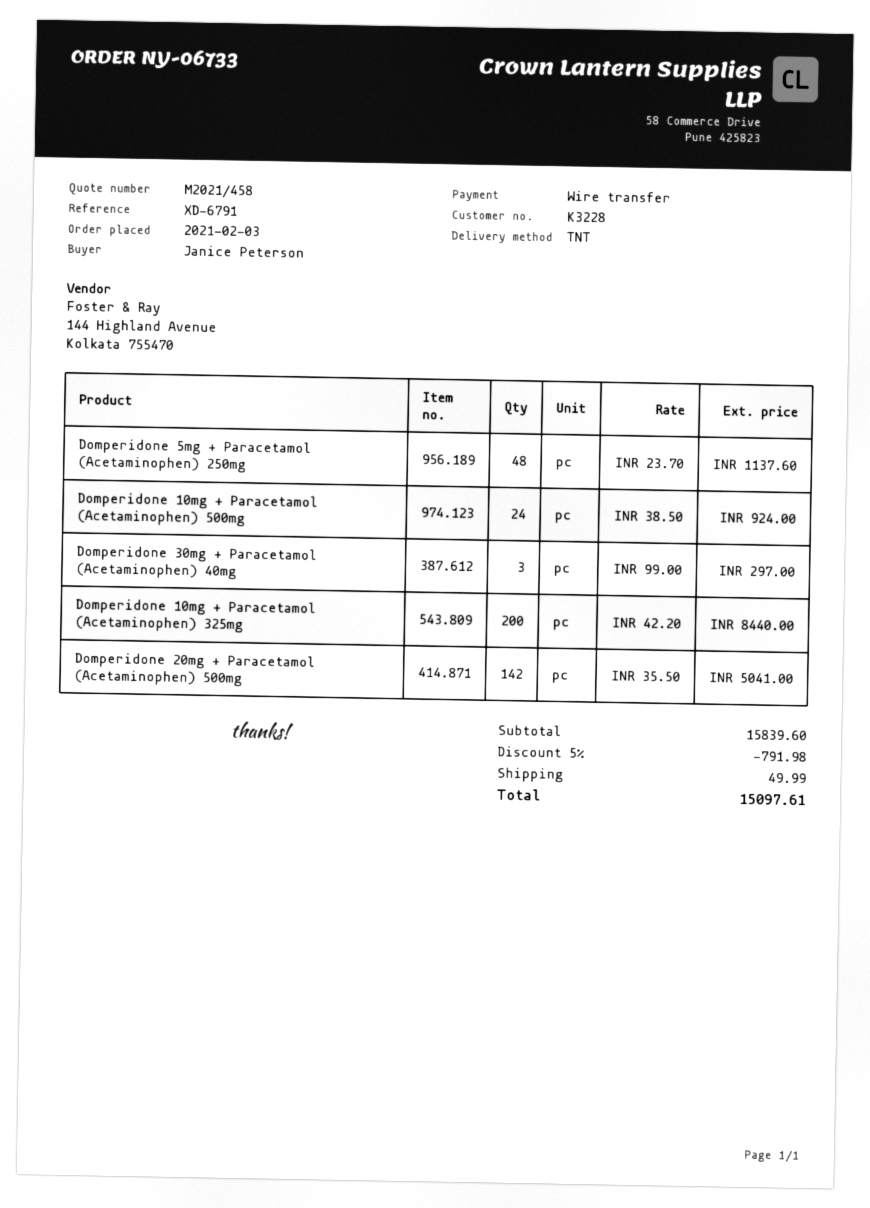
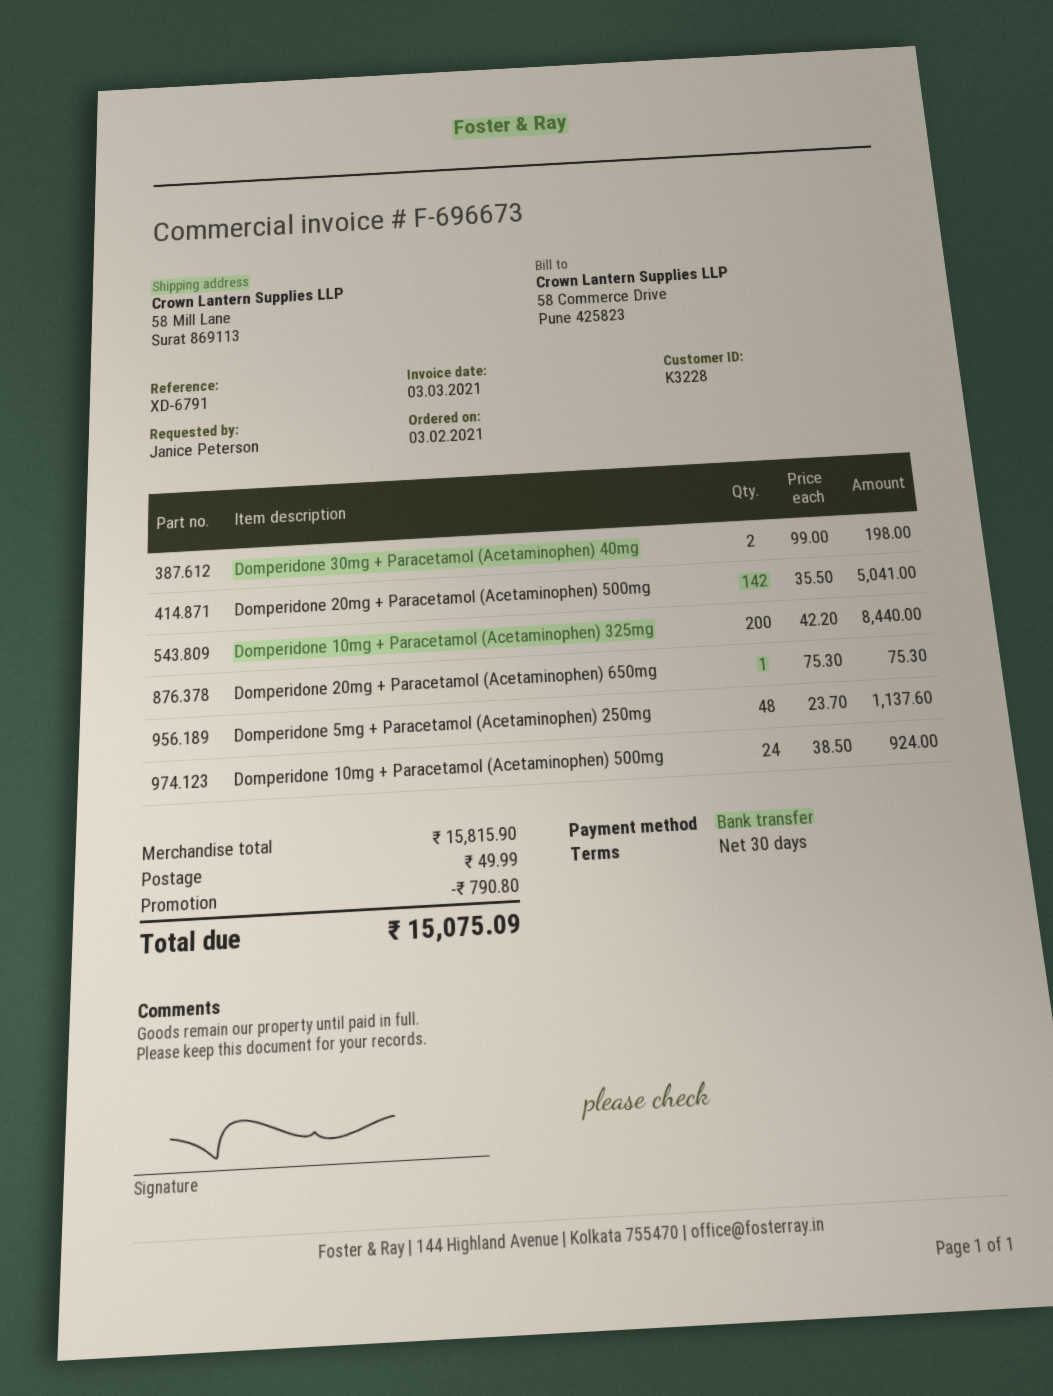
Domperidone 30mg + Paracetamol (Acetaminophen) 40mg: 3 x 99.00 = 297.00 -> 2 x 99.00 = 198.00
Domperidone 20mg + Paracetamol (Acetaminophen) 650mg: none -> 1 x 75.30 = 75.30
subtotal: 15839.60 -> 15815.90
discount: 791.98 -> 790.80
total: 15097.61 -> 15075.09

